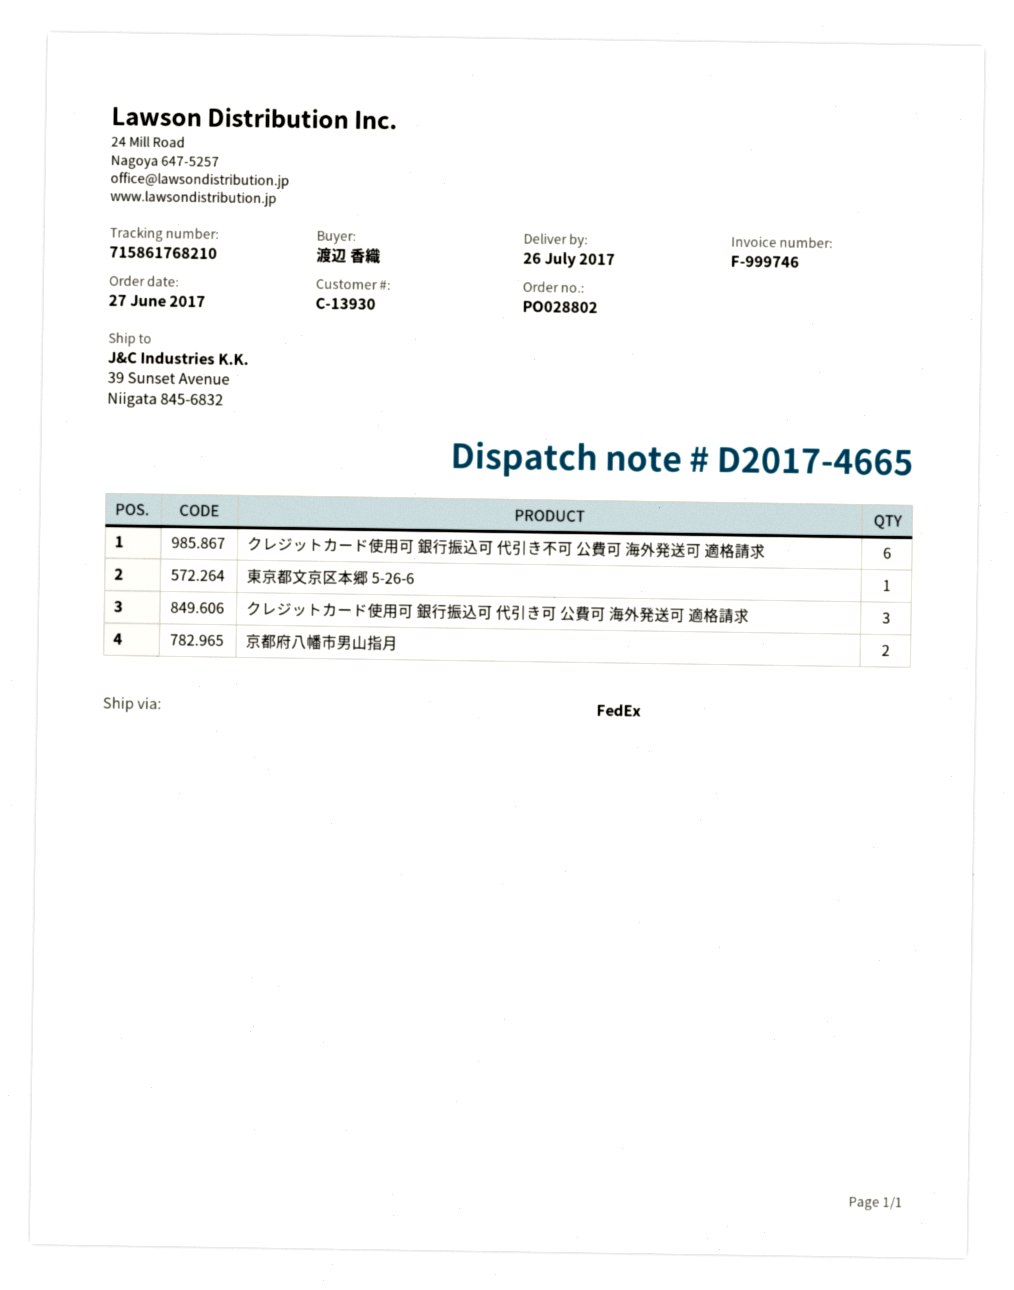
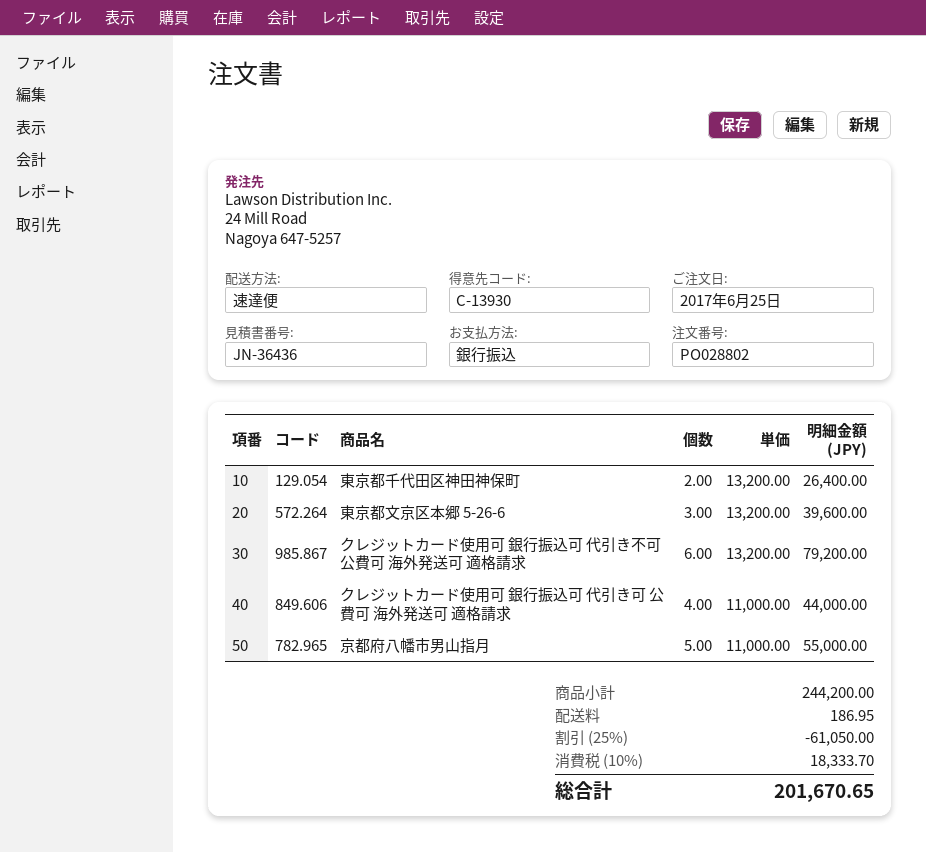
order date: 2017-06-27 -> 2017-06-25
shipping method: FedEx -> express
東京都文京区本郷 5-26-6: 1 -> 3
クレジットカード使用可 銀行振込可 代引き可 公費可 海外発送可 適格請求: 3 -> 4
京都府八幡市男山指月: 2 -> 5
東京都千代田区神田神保町: none -> 2

